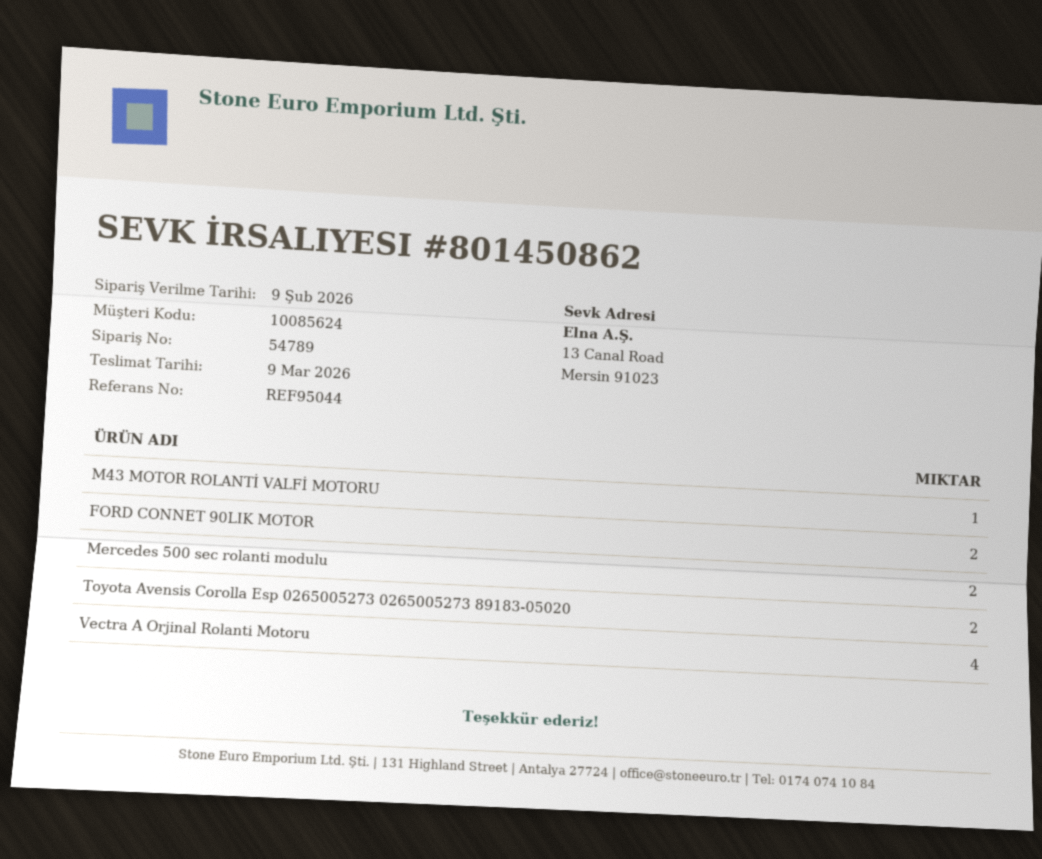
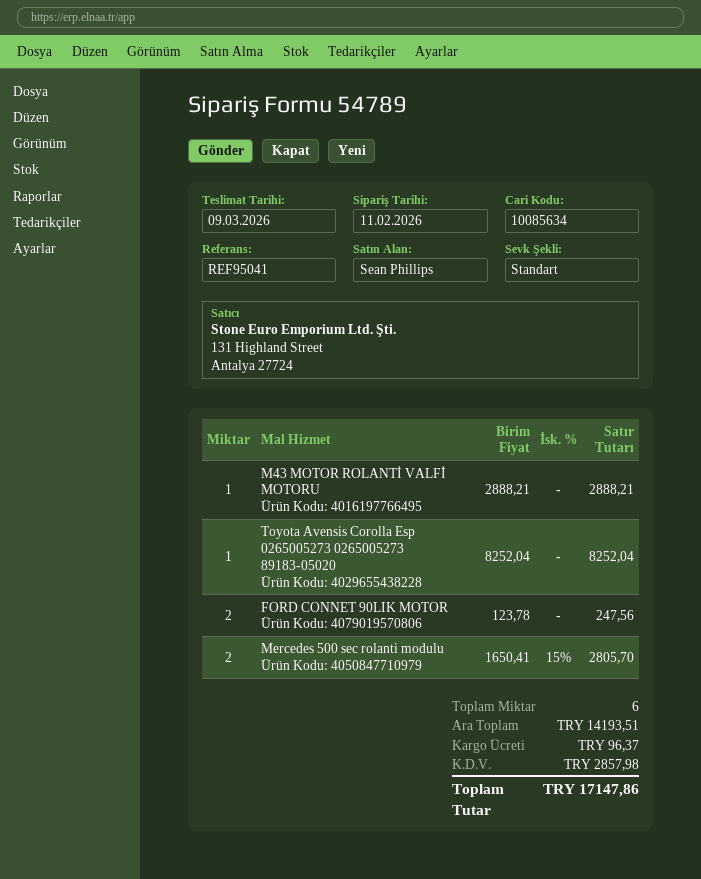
order date: 2026-02-09 -> 2026-02-11
customer number: 10085624 -> 10085634
reference: REF95044 -> REF95041
Toyota Avensis Corolla Esp 0265005273 0265005273 89183-05020: 2 -> 1
Vectra A Orjinal Rolanti Motoru: 4 -> none

